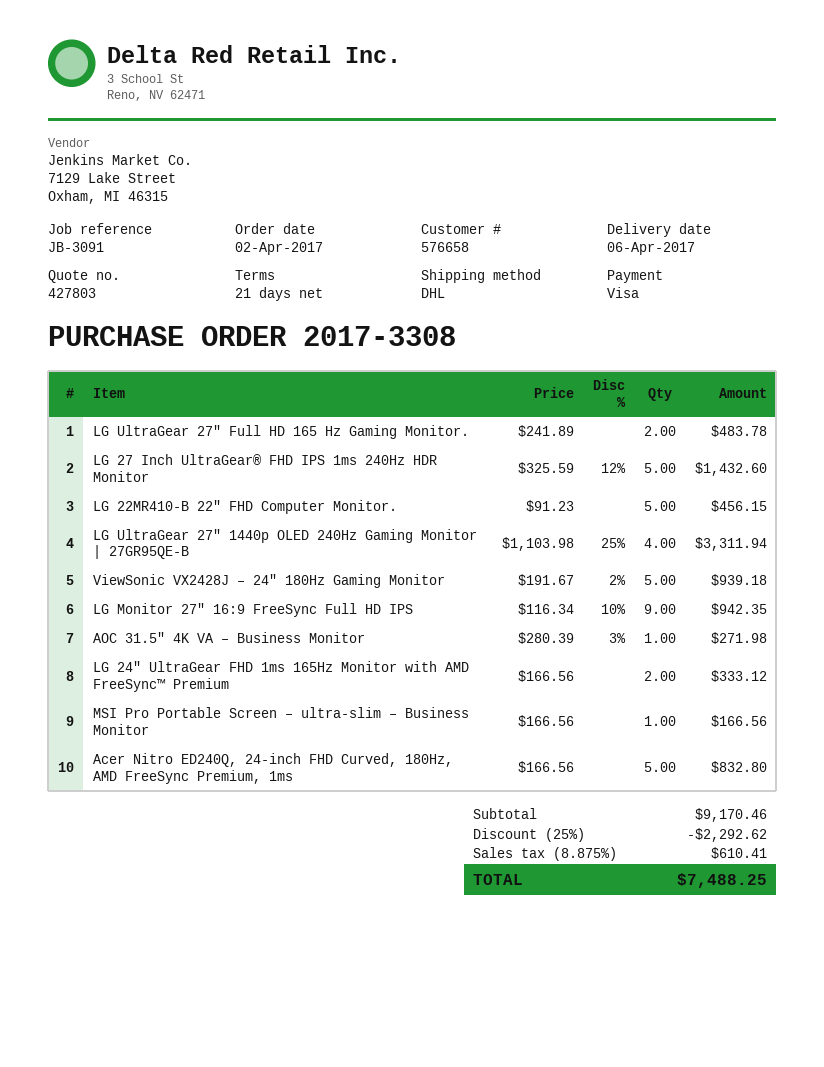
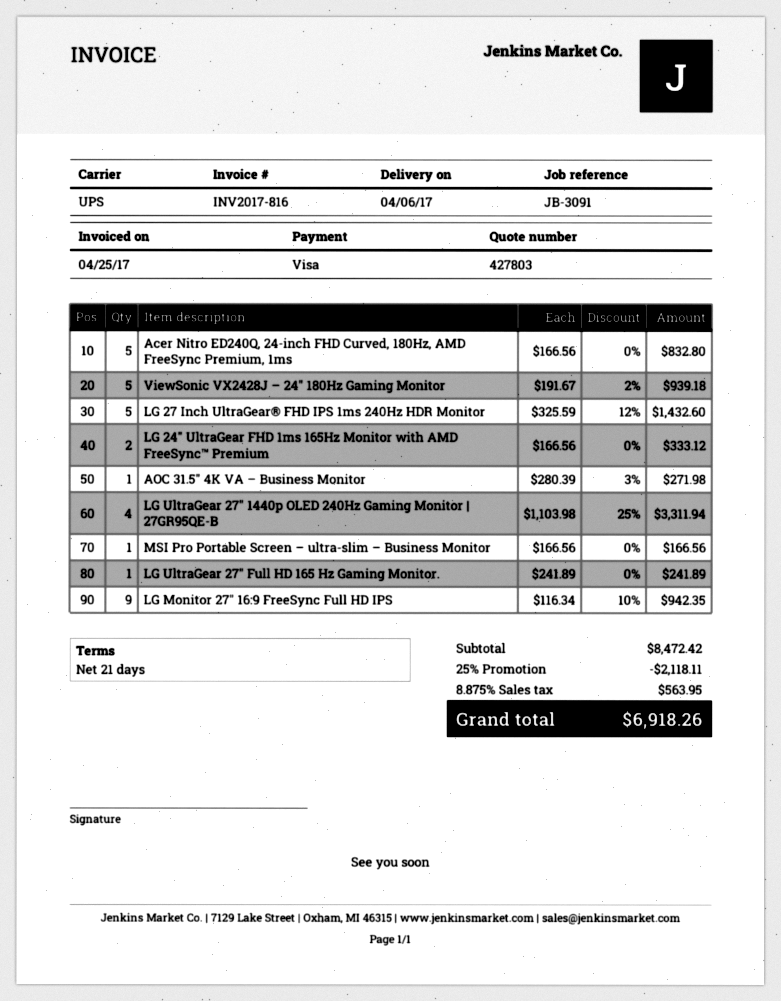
shipping method: DHL -> UPS
LG UltraGear 27″ Full HD 165 Hz Gaming Monitor.: 2 x 241.89 = 483.78 -> 1 x 241.89 = 241.89
LG 22MR410-B 22″ FHD Computer Monitor.: 5 x 91.23 = 456.15 -> none
subtotal: 9170.46 -> 8472.42
discount: 25% = 2292.62 -> 25% = 2118.11
tax: 8.875% = 610.41 -> 8.875% = 563.95
total: 7488.25 -> 6918.26

